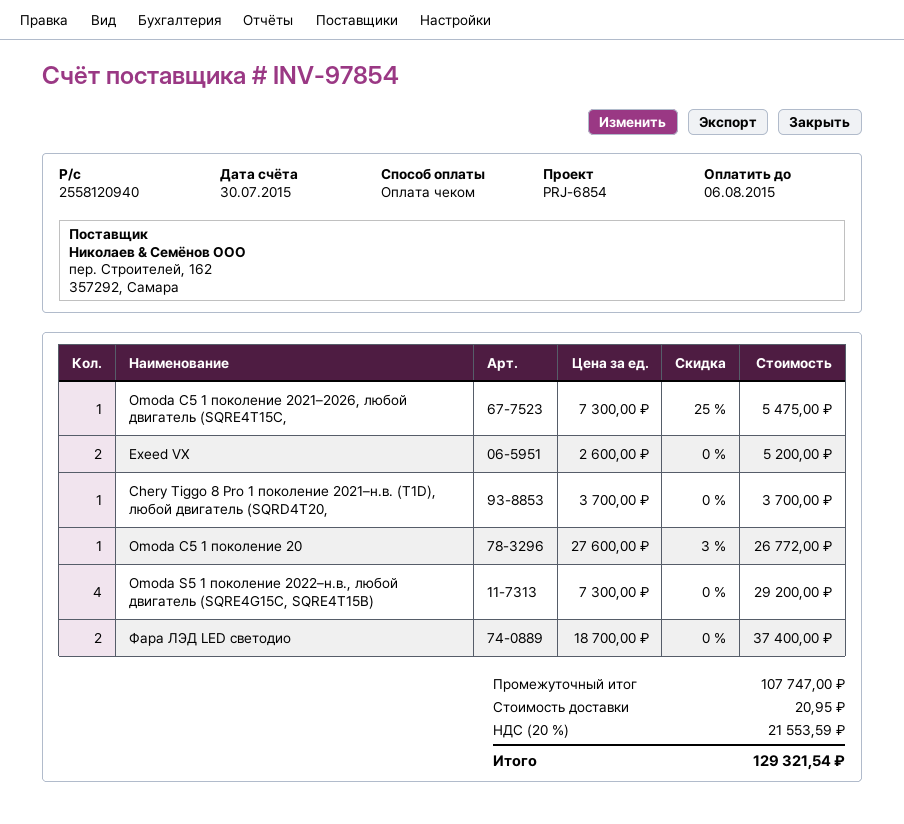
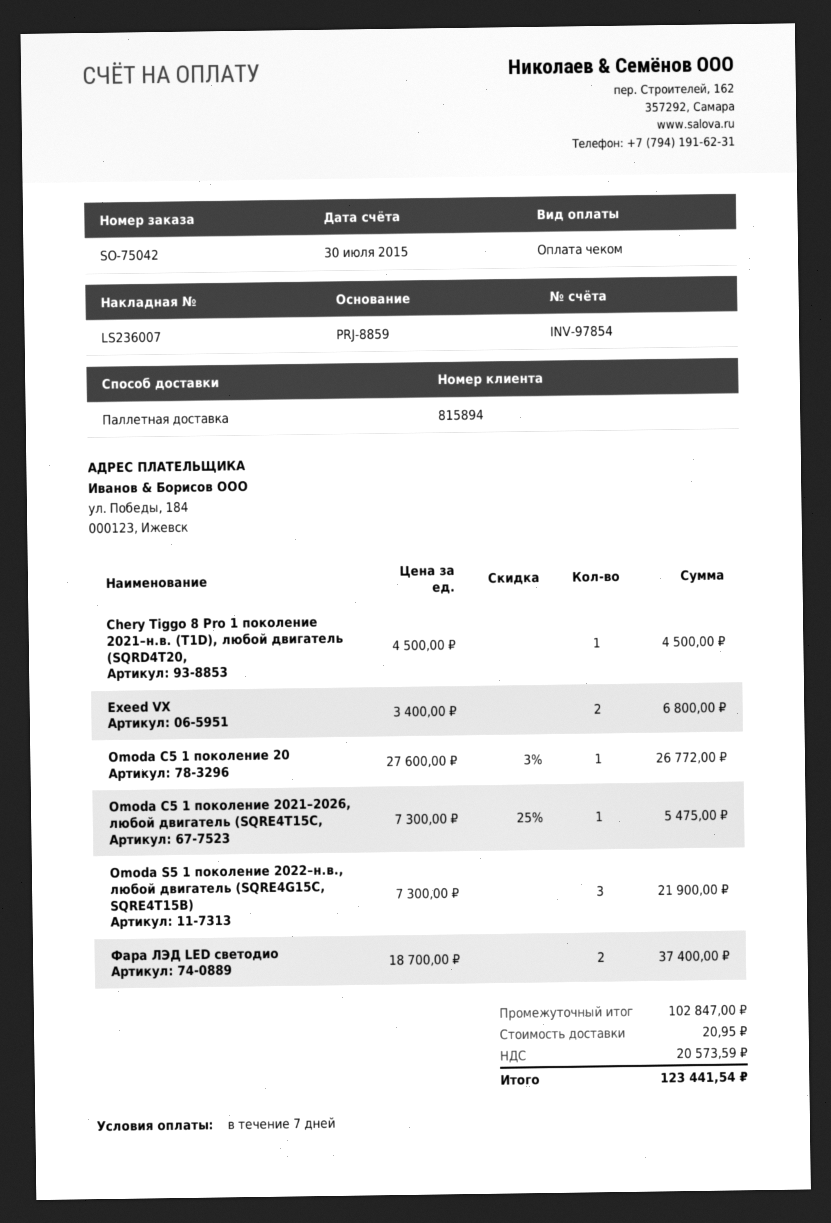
reference: PRJ-6854 -> PRJ-8859
Exeed VX: 2 x 2600.00 = 5200.00 -> 2 x 3400.00 = 6800.00
Chery Tiggo 8 Pro 1 поколение 2021–н.в. (T1D), любой двигатель (SQRD4T20,: 1 x 3700.00 = 3700.00 -> 1 x 4500.00 = 4500.00
Omoda S5 1 поколение 2022–н.в., любой двигатель (SQRE4G15C, SQRE4T15B): 4 x 7300.00 = 29200.00 -> 3 x 7300.00 = 21900.00
subtotal: 107747.00 -> 102847.00
tax: 21553.59 -> 20573.59
total: 129321.54 -> 123441.54

